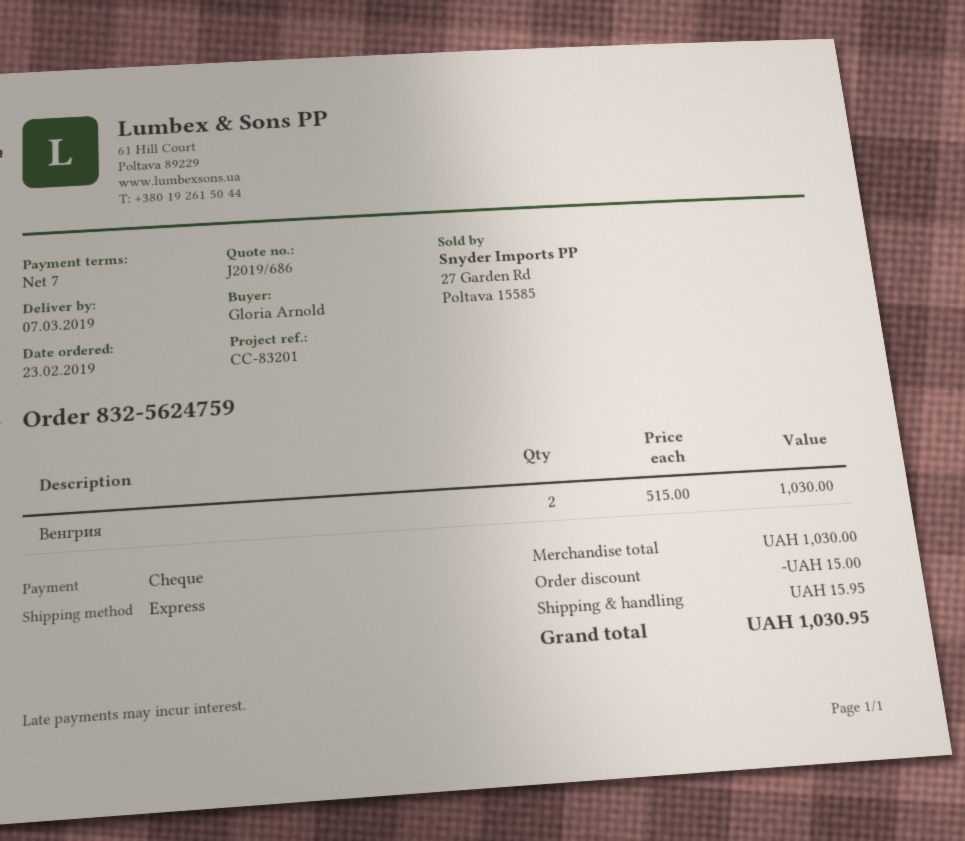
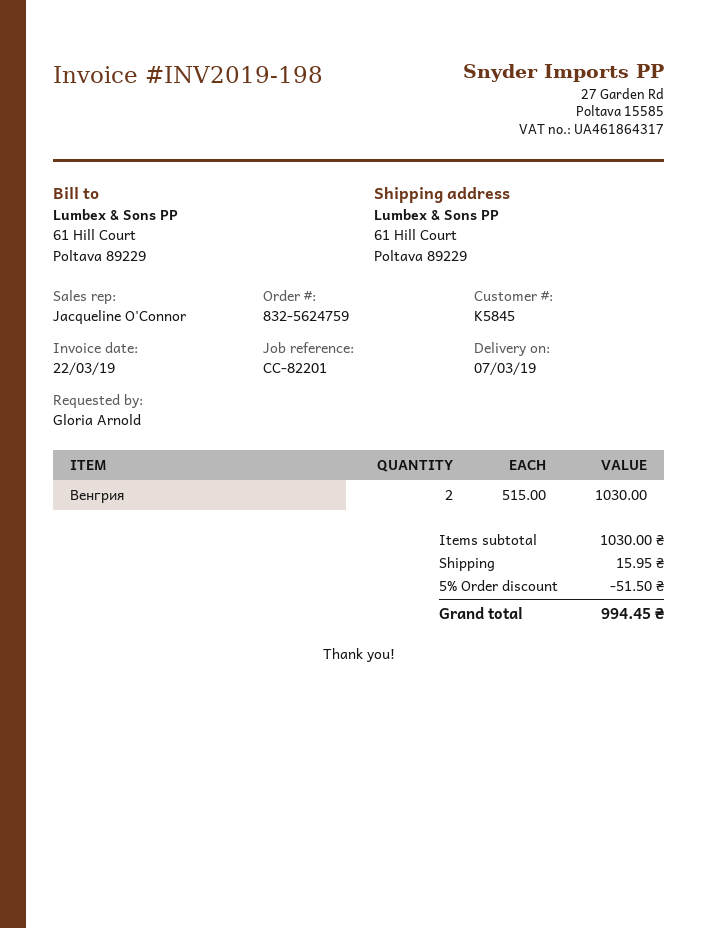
reference: CC-83201 -> CC-82201
discount: 15.00 -> 51.50
total: 1030.95 -> 994.45

